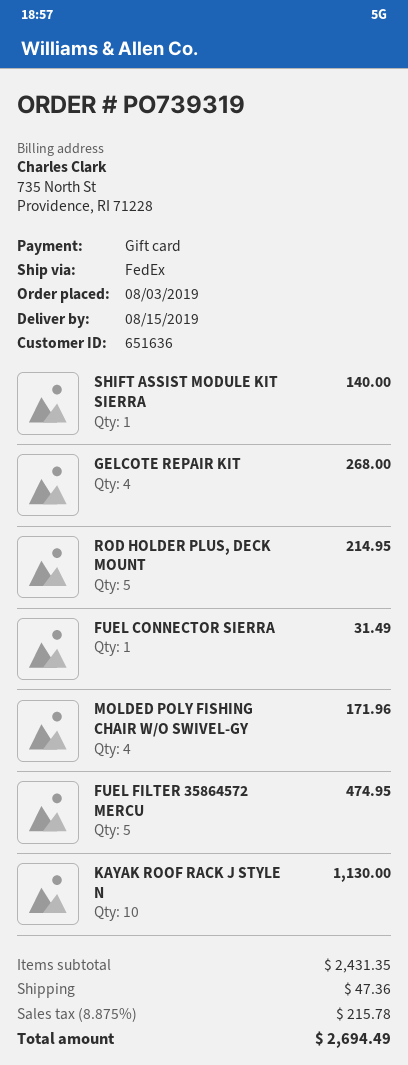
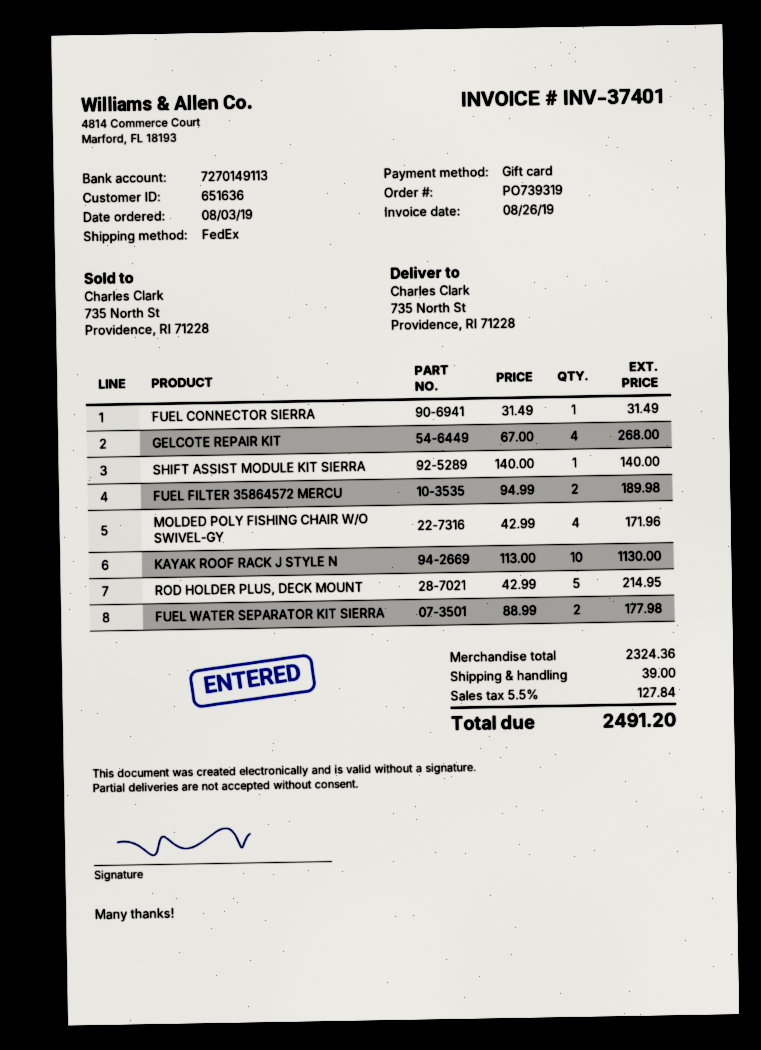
FUEL FILTER 35864572 MERCU: 5 for 474.95 -> 2 for 189.98
FUEL WATER SEPARATOR KIT SIERRA: none -> 2 for 177.98
subtotal: 2431.35 -> 2324.36
shipping: 47.36 -> 39.00
tax: 8.875% = 215.78 -> 5.5% = 127.84
total: 2694.49 -> 2491.20

